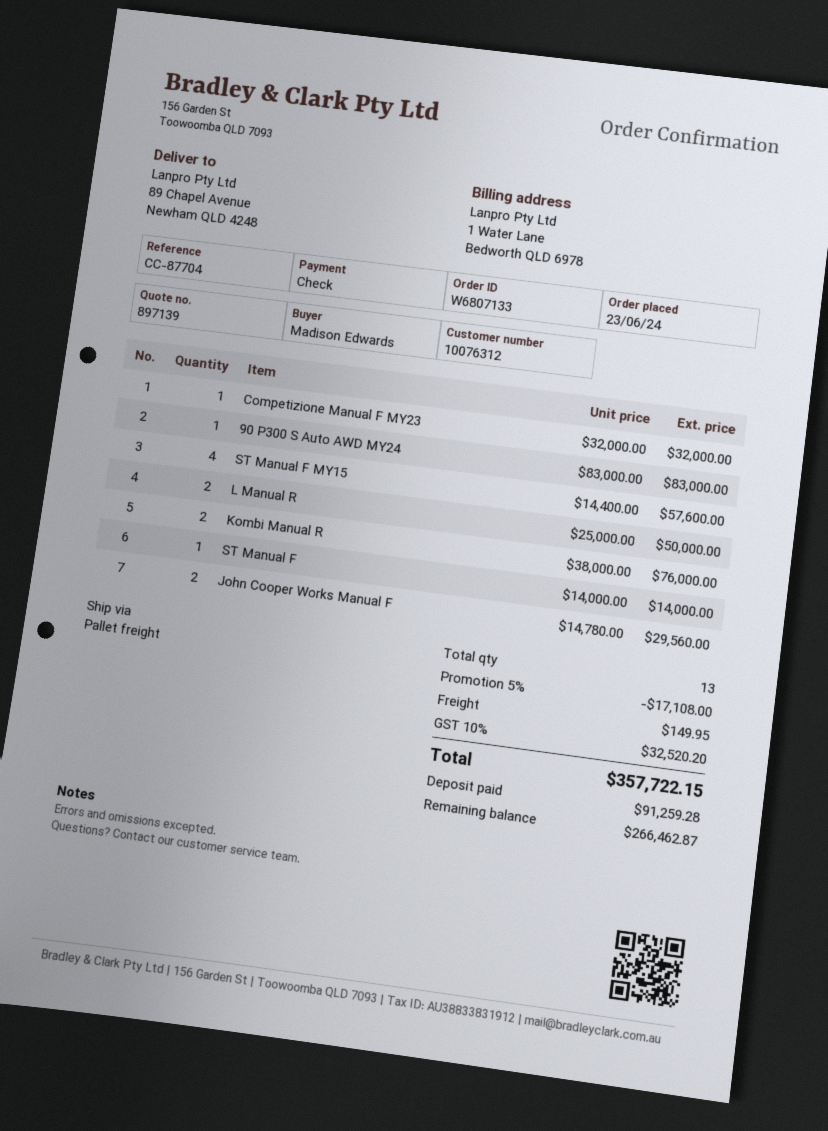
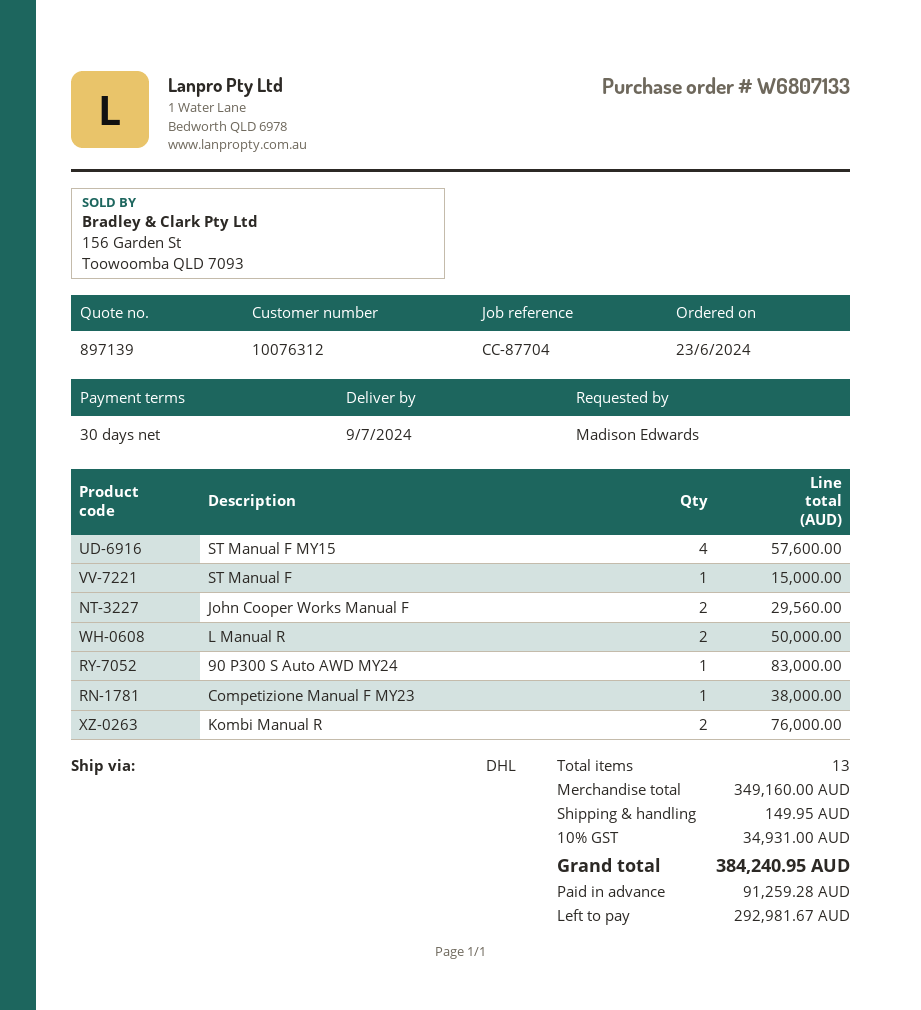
shipping method: pallet freight -> DHL
Competizione Manual F MY23: 1 for 32000.00 -> 1 for 38000.00
ST Manual F: 1 for 14000.00 -> 1 for 15000.00
discount: 5% = 17108.00 -> none
tax: 10% = 32520.20 -> 10% = 34931.00
total: 357722.15 -> 384240.95
balance: 266462.87 -> 292981.67

